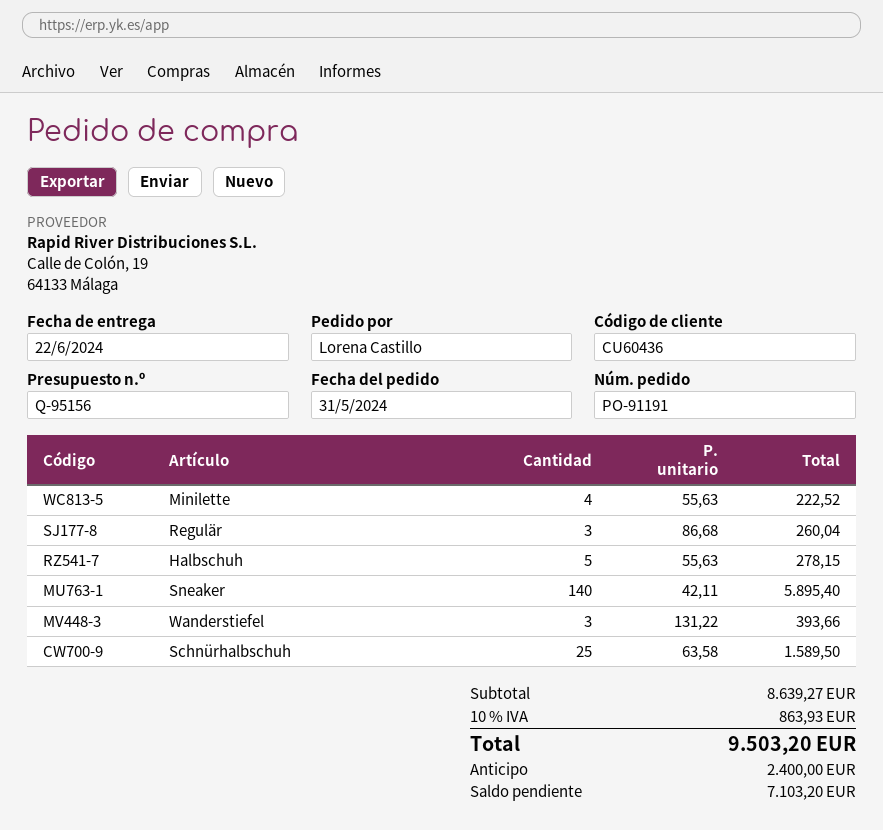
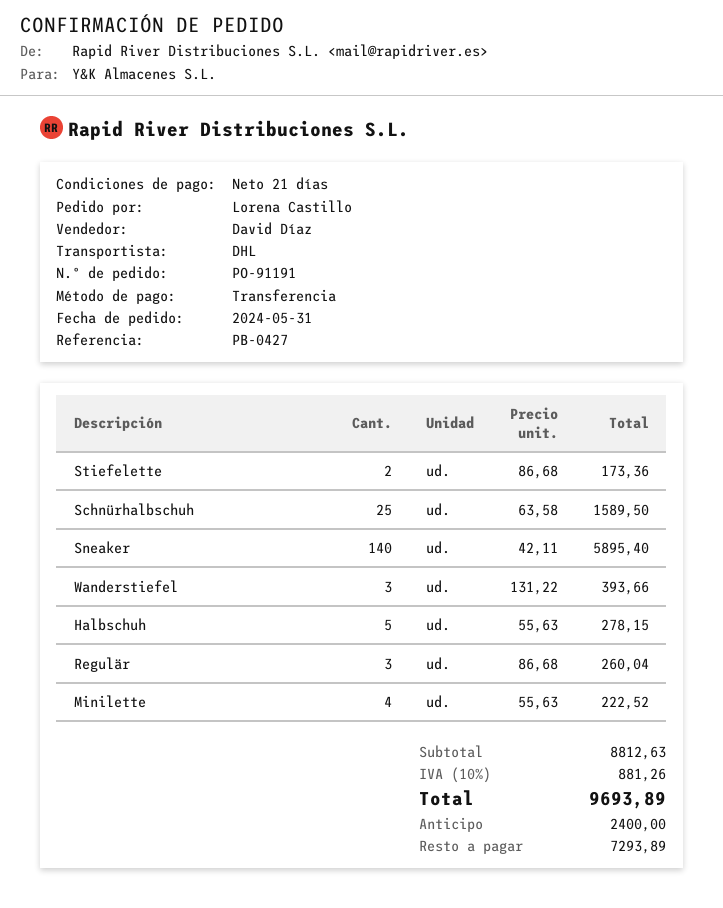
Stiefelette: none -> 2 x 86.68 = 173.36
subtotal: 8639.27 -> 8812.63
tax: 10% = 863.93 -> 10% = 881.26
total: 9503.20 -> 9693.89
balance: 7103.20 -> 7293.89

